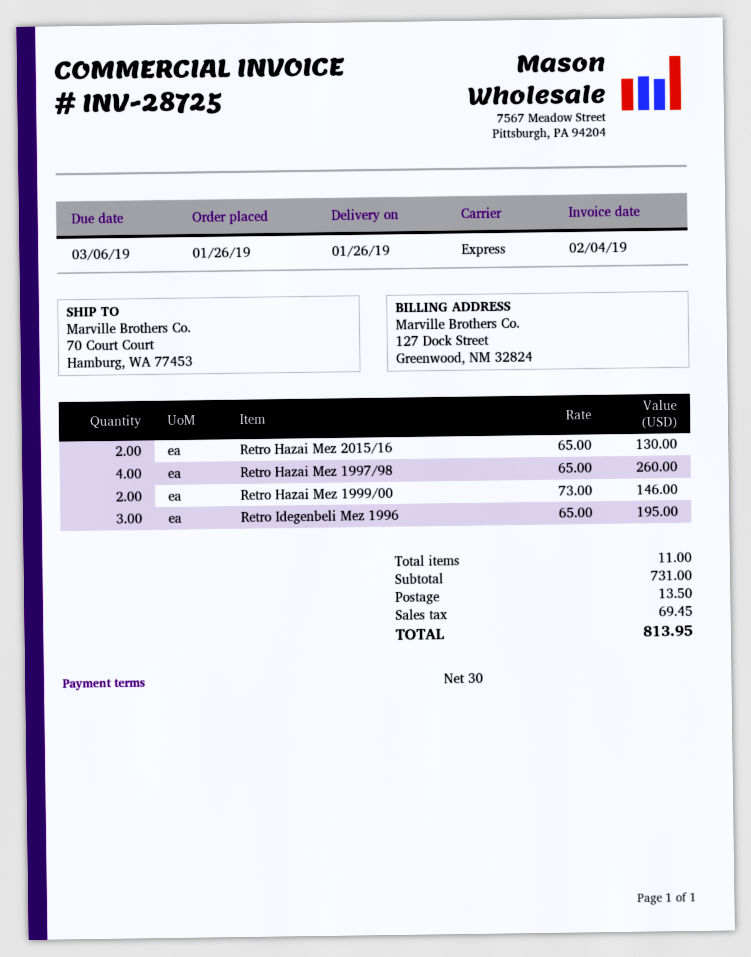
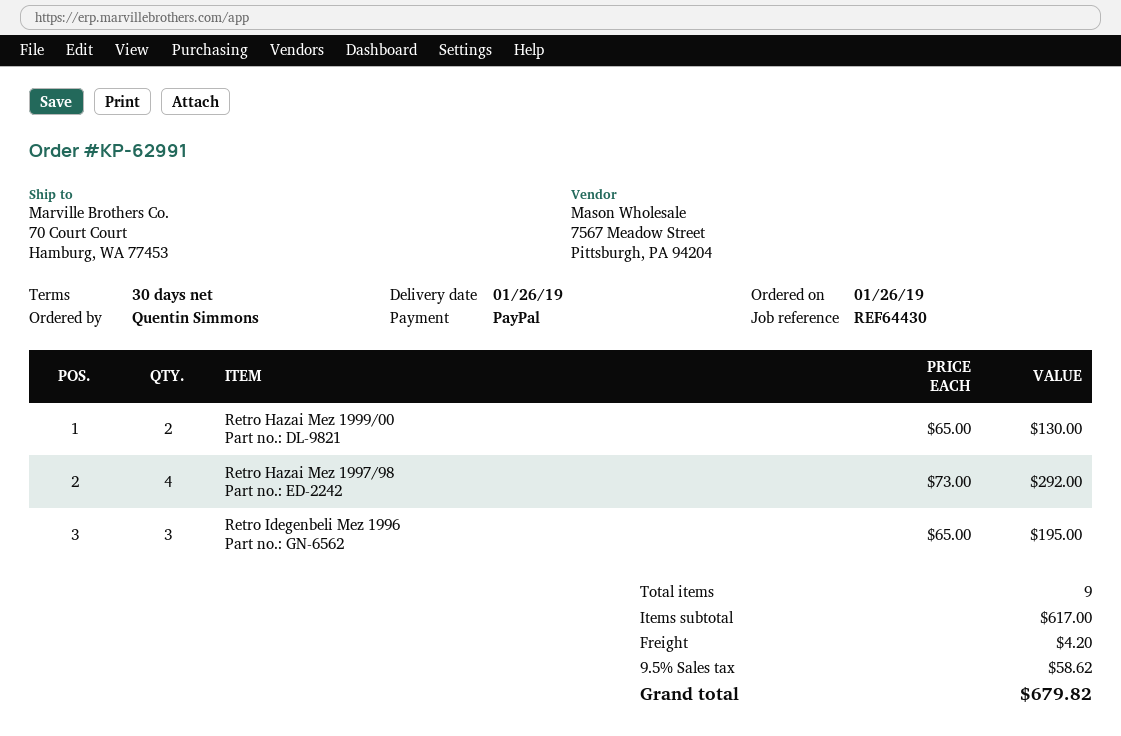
Retro Hazai Mez 2015/16: 2 x 65.00 = 130.00 -> none
Retro Hazai Mez 1997/98: 4 x 65.00 = 260.00 -> 4 x 73.00 = 292.00
Retro Hazai Mez 1999/00: 2 x 73.00 = 146.00 -> 2 x 65.00 = 130.00
total quantity: 11 -> 9
subtotal: 731.00 -> 617.00
shipping: 13.50 -> 4.20
tax: 69.45 -> 58.62
total: 813.95 -> 679.82

